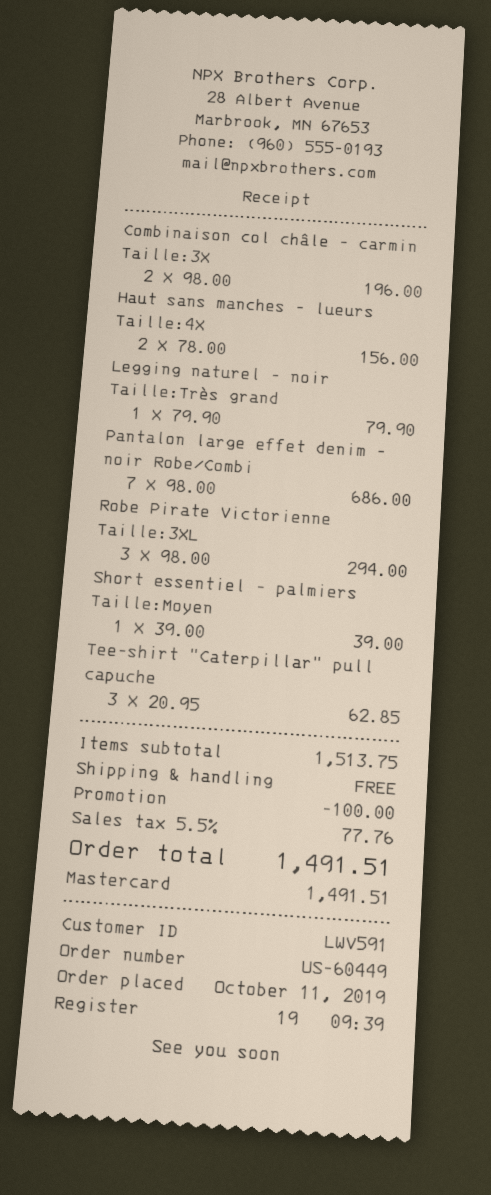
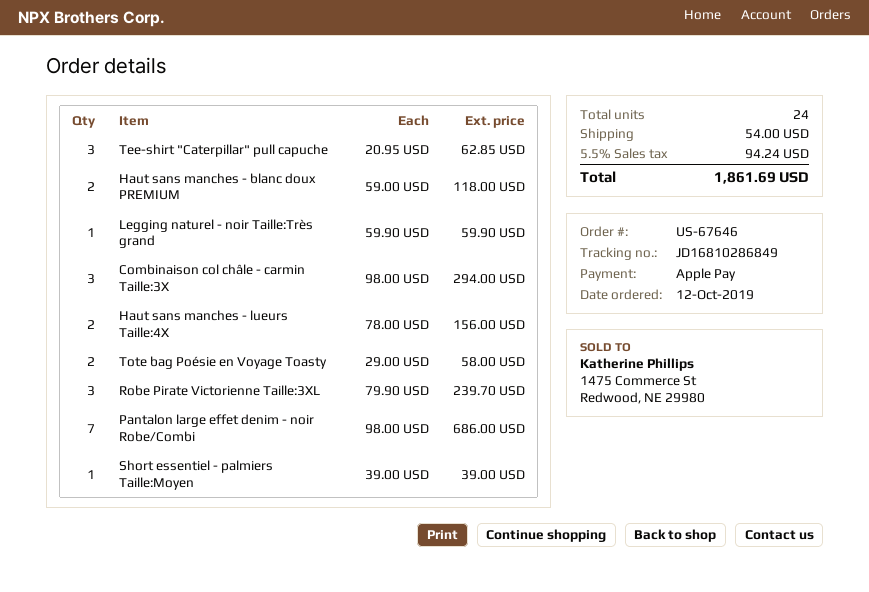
order number: US-60449 -> US-67646
order date: 2019-10-11 -> 2019-10-12
payment method: Mastercard -> Apple Pay
Combinaison col châle - carmin Taille:3X: 2 x 98.00 = 196.00 -> 3 x 98.00 = 294.00
Legging naturel - noir Taille:Très grand: 1 x 79.90 = 79.90 -> 1 x 59.90 = 59.90
Robe Pirate Victorienne Taille:3XL: 3 x 98.00 = 294.00 -> 3 x 79.90 = 239.70
Haut sans manches - blanc doux PREMIUM: none -> 2 x 59.00 = 118.00
Tote bag Poésie en Voyage Toasty: none -> 2 x 29.00 = 58.00
discount: 100.00 -> none
shipping: 0.00 -> 54.00
tax: 5.5% = 77.76 -> 5.5% = 94.24
total: 1491.51 -> 1861.69

